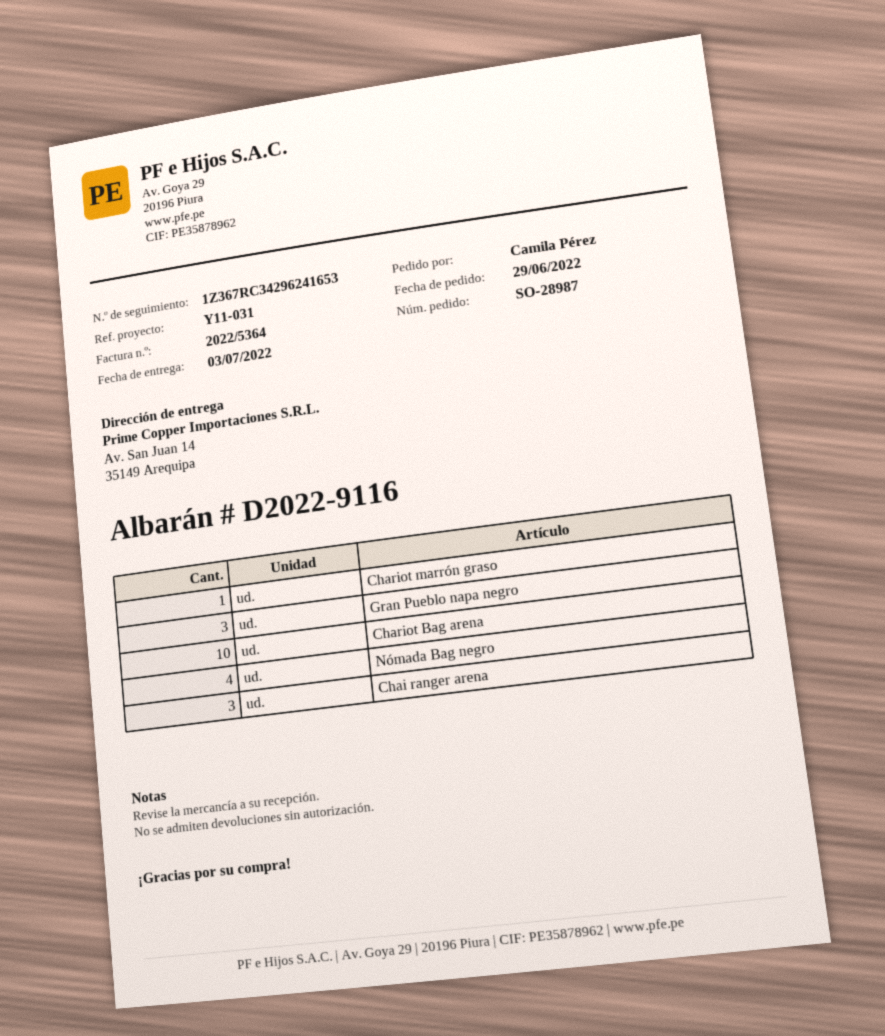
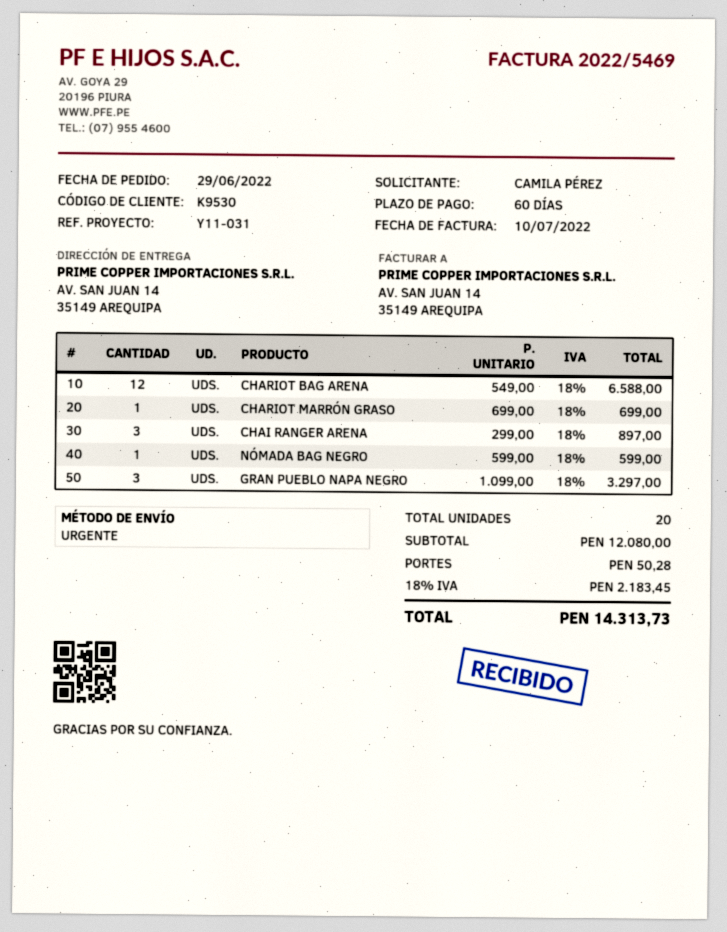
invoice number: 2022/5364 -> 2022/5469
Chariot Bag arena: 10 -> 12
Nómada Bag negro: 4 -> 1

